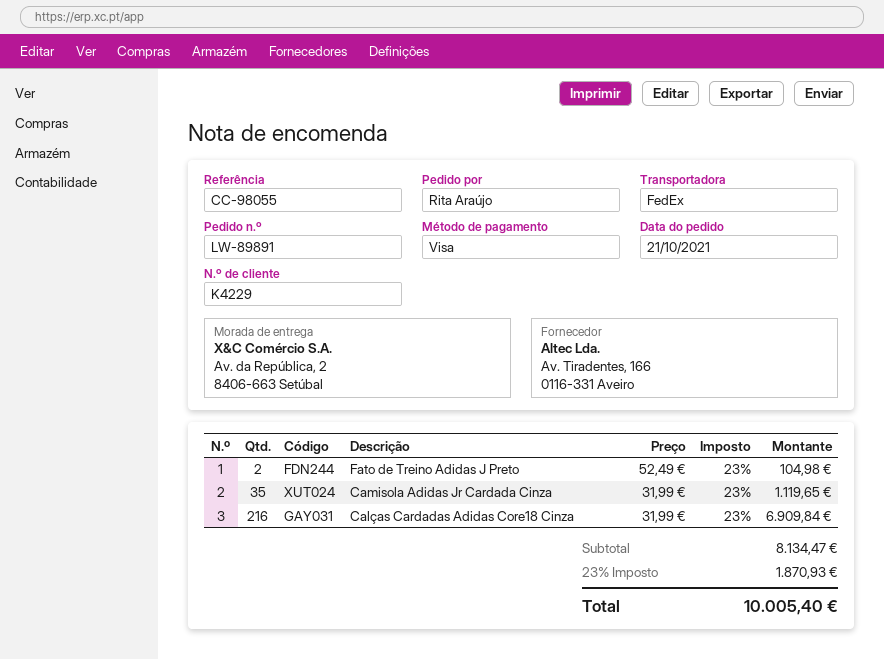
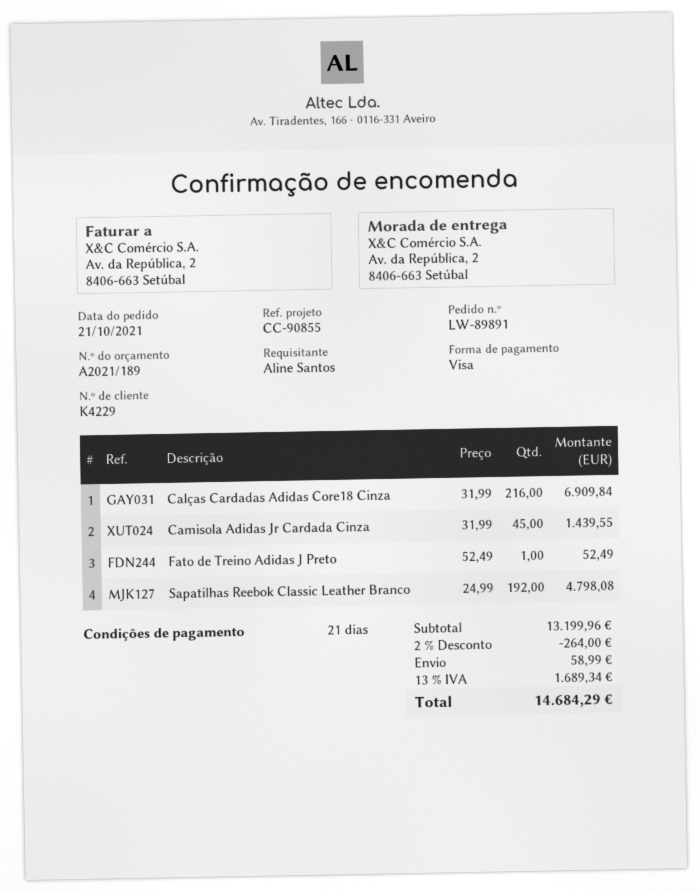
reference: CC-98055 -> CC-90855
ordered by: Rita Araújo -> Aline Santos
Fato de Treino Adidas J Preto: 2 x 52.49 = 104.98 -> 1 x 52.49 = 52.49
Camisola Adidas Jr Cardada Cinza: 35 x 31.99 = 1119.65 -> 45 x 31.99 = 1439.55
Sapatilhas Reebok Classic Leather Branco: none -> 192 x 24.99 = 4798.08
subtotal: 8134.47 -> 13199.96
discount: none -> 2% = 264.00
shipping: none -> 58.99
tax: 23% = 1870.93 -> 13% = 1689.34
total: 10005.40 -> 14684.29

